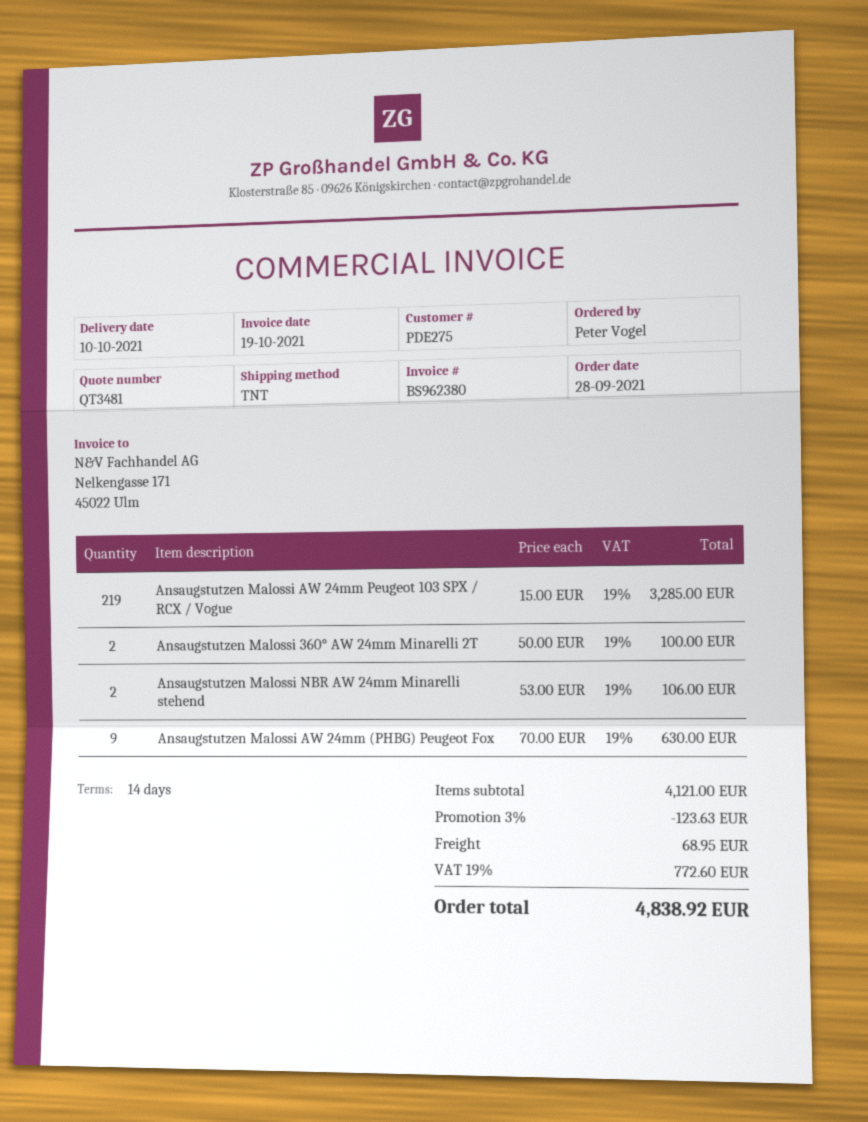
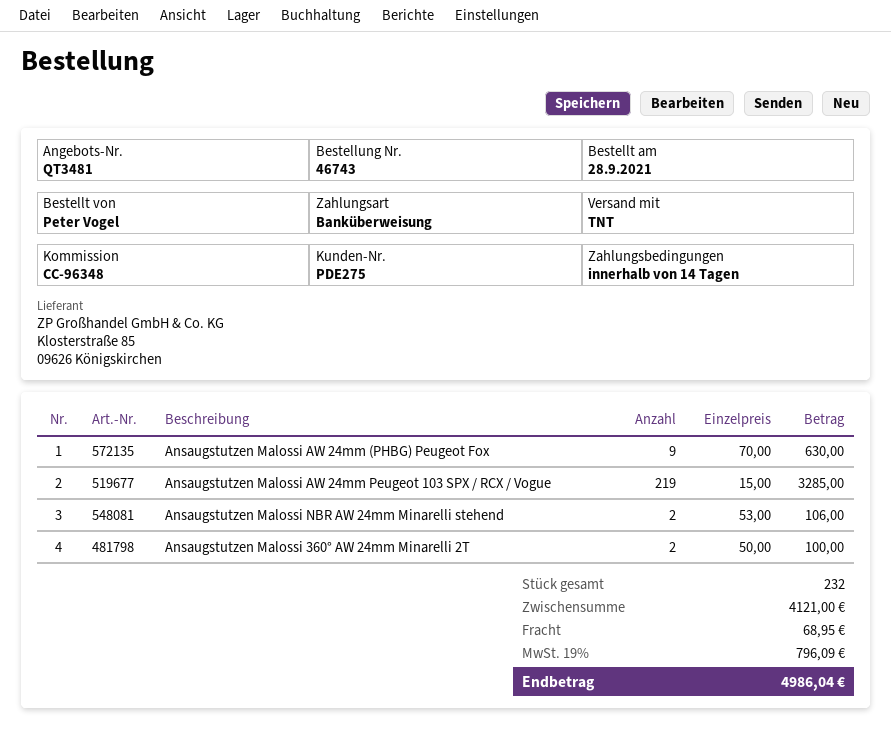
discount: 3% = 123.63 -> none
tax: 19% = 772.60 -> 19% = 796.09
total: 4838.92 -> 4986.04

